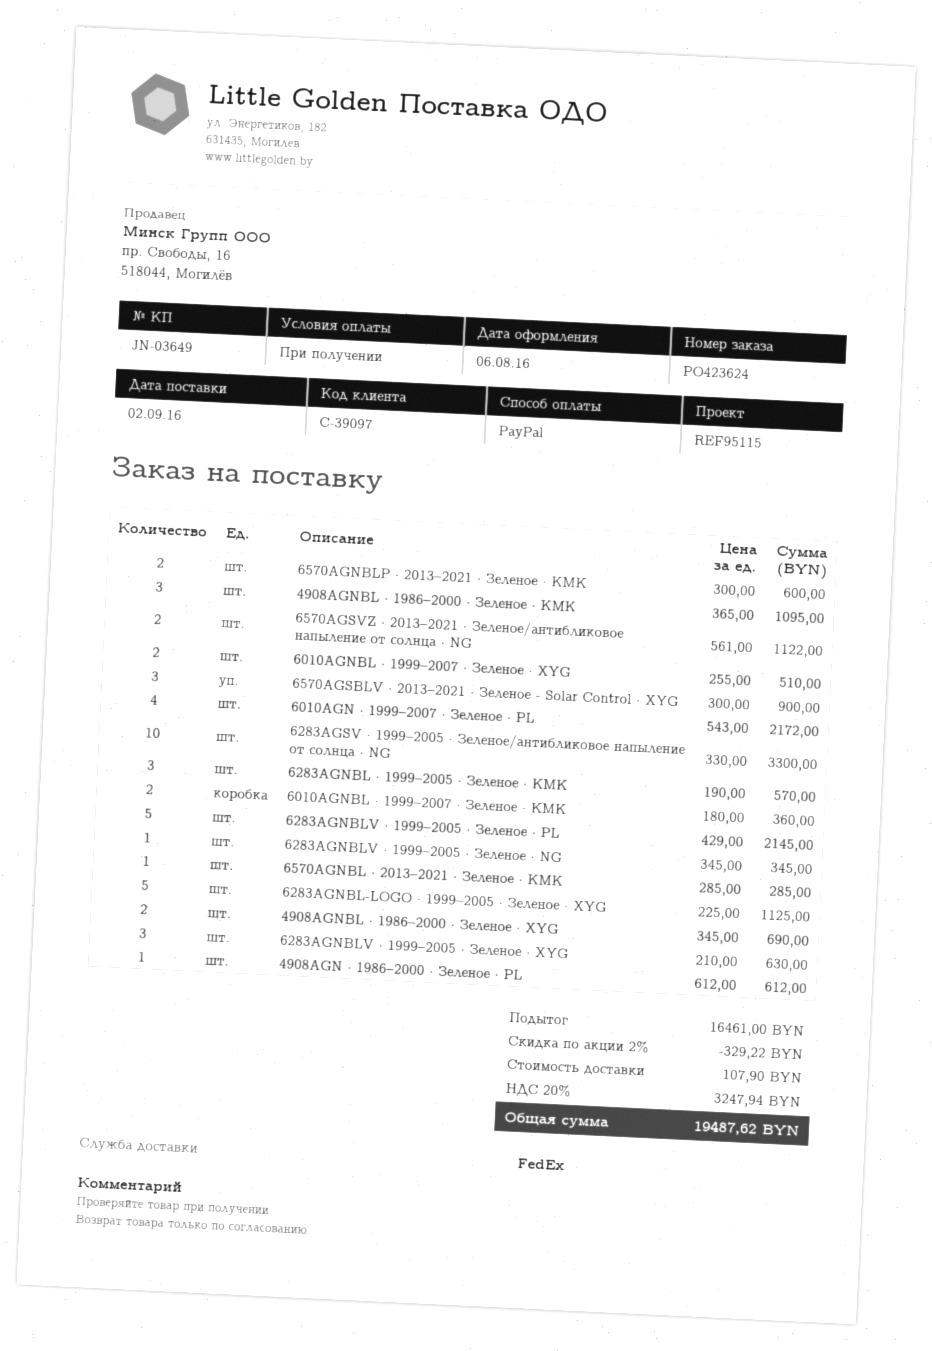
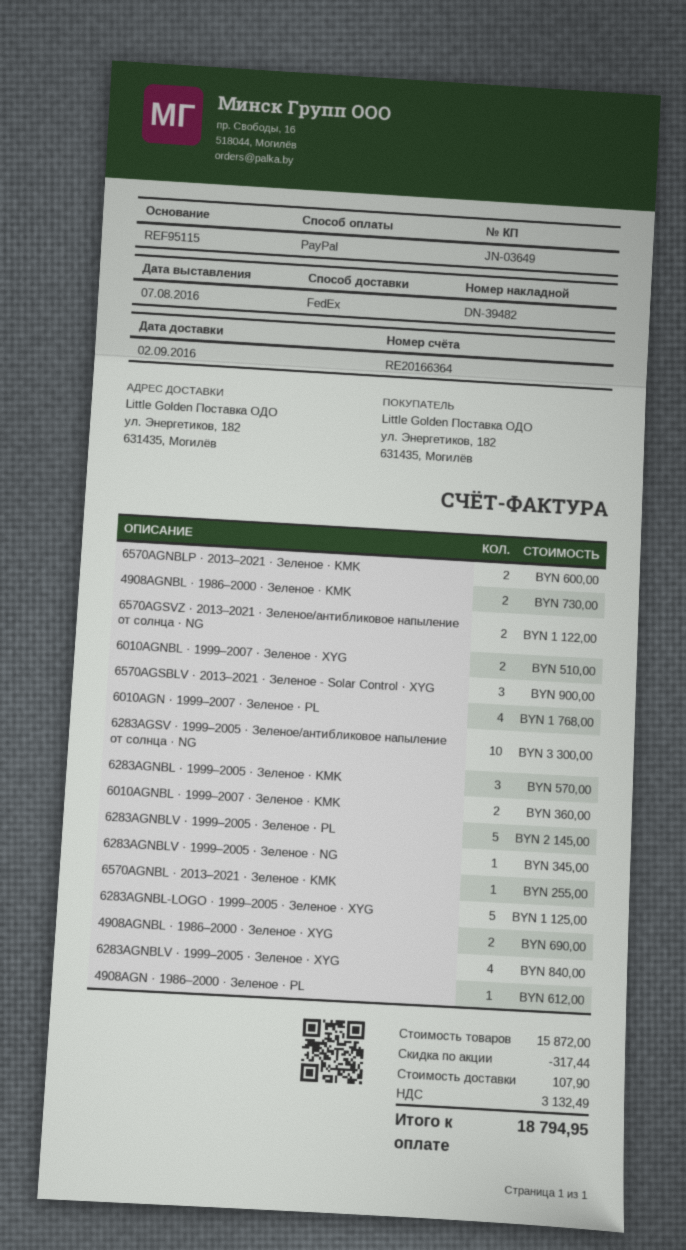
4908AGNBL · 1986–2000 · Зеленое · KMK: 3 for 1095.00 -> 2 for 730.00
6010AGN · 1999–2007 · Зеленое · PL: 4 for 2172.00 -> 4 for 1768.00
6570AGNBL · 2013–2021 · Зеленое · KMK: 1 for 285.00 -> 1 for 255.00
6283AGNBLV · 1999–2005 · Зеленое · XYG: 3 for 630.00 -> 4 for 840.00
subtotal: 16461.00 -> 15872.00
discount: 329.22 -> 317.44
tax: 3247.94 -> 3132.49
total: 19487.62 -> 18794.95

